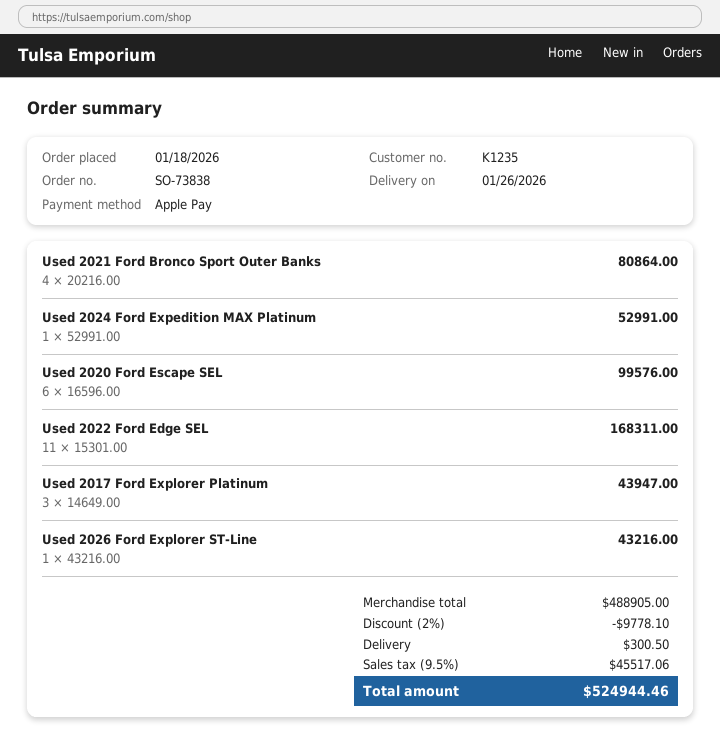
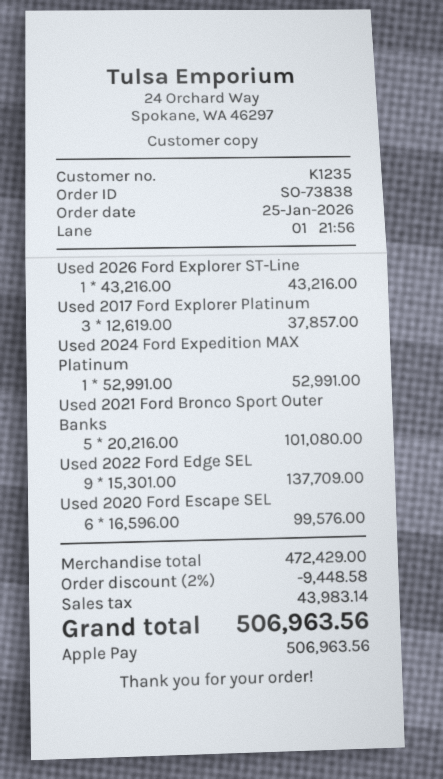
order date: 2026-01-18 -> 2026-01-25
Used 2021 Ford Bronco Sport Outer Banks: 4 x 20216.00 = 80864.00 -> 5 x 20216.00 = 101080.00
Used 2022 Ford Edge SEL: 11 x 15301.00 = 168311.00 -> 9 x 15301.00 = 137709.00
Used 2017 Ford Explorer Platinum: 3 x 14649.00 = 43947.00 -> 3 x 12619.00 = 37857.00
subtotal: 488905.00 -> 472429.00
discount: 2% = 9778.10 -> 2% = 9448.58
shipping: 300.50 -> none
tax: 45517.06 -> 43983.14
total: 524944.46 -> 506963.56

